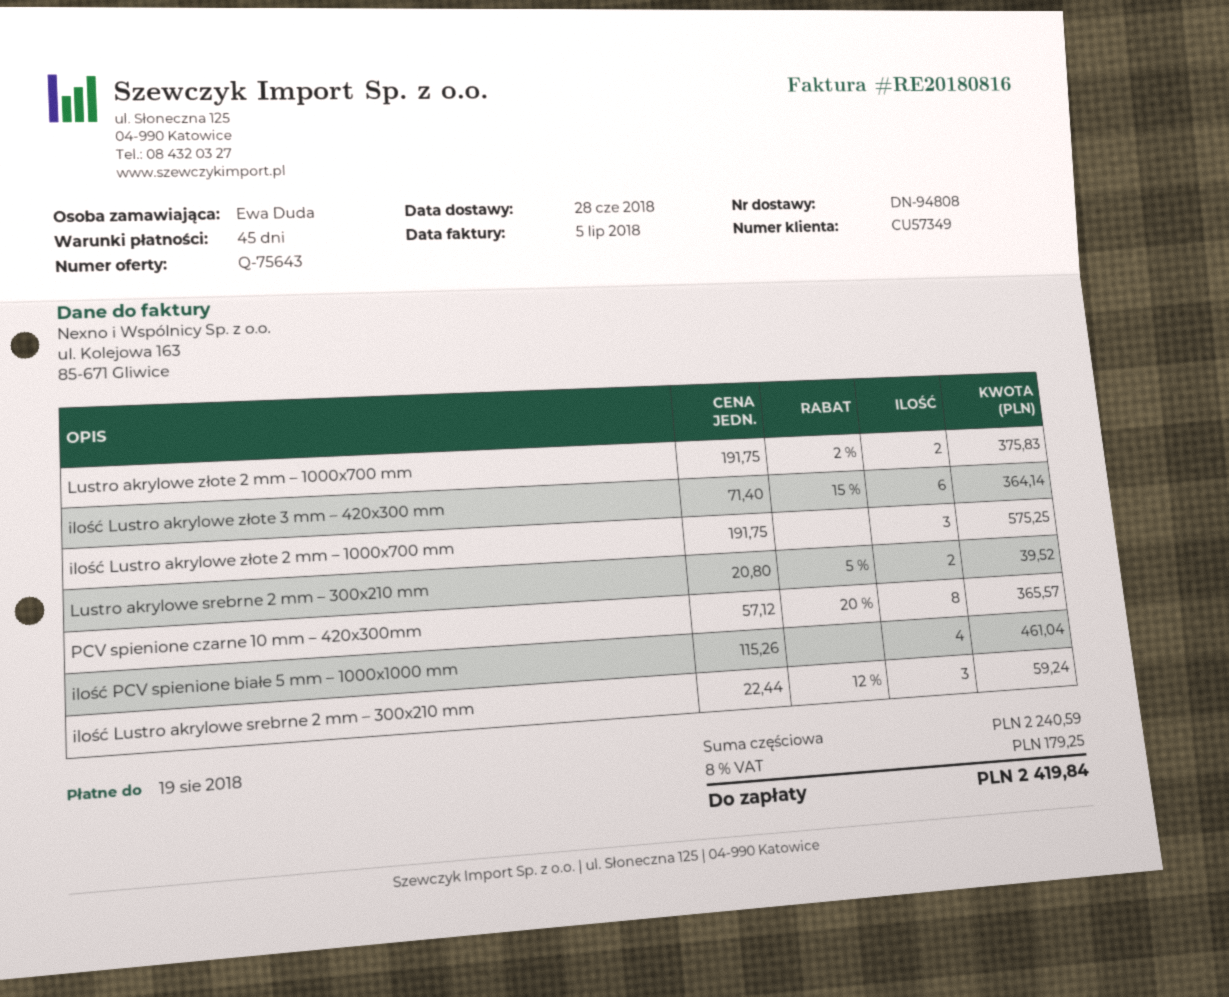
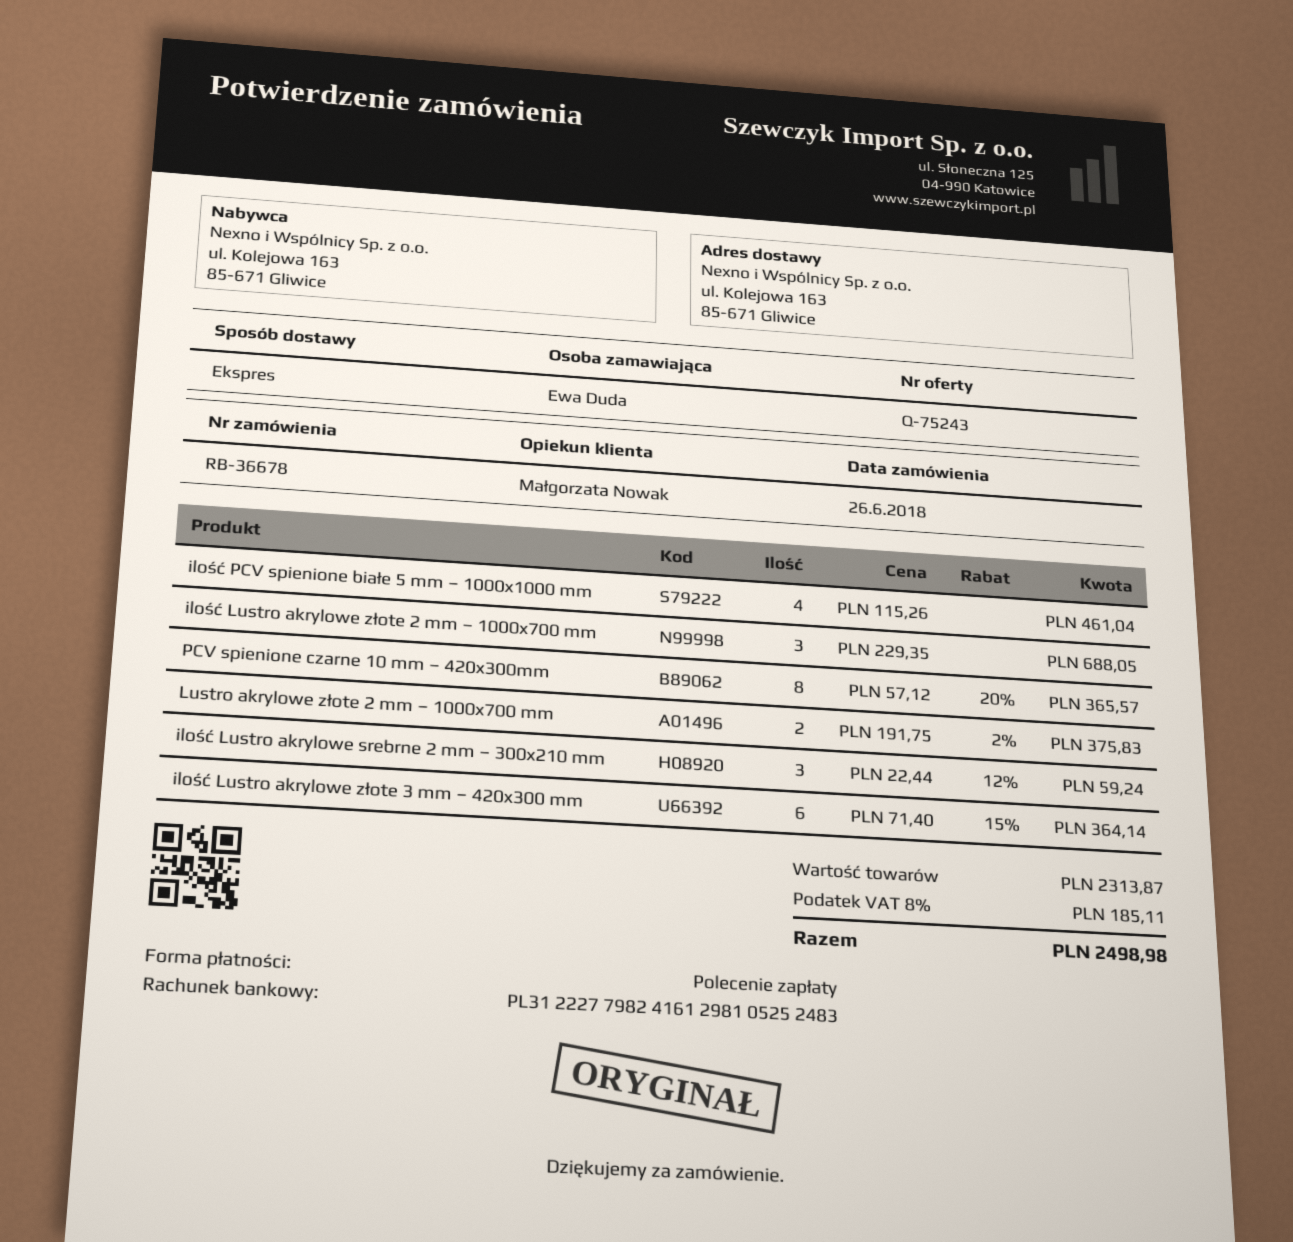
quote number: Q-75643 -> Q-75243
ilość Lustro akrylowe złote 2 mm – 1000x700 mm: 3 x 191.75 = 575.25 -> 3 x 229.35 = 688.05
Lustro akrylowe srebrne 2 mm – 300x210 mm: 2 x 20.80 - 5% = 39.52 -> none
subtotal: 2240.59 -> 2313.87
tax: 8% = 179.25 -> 8% = 185.11
total: 2419.84 -> 2498.98

